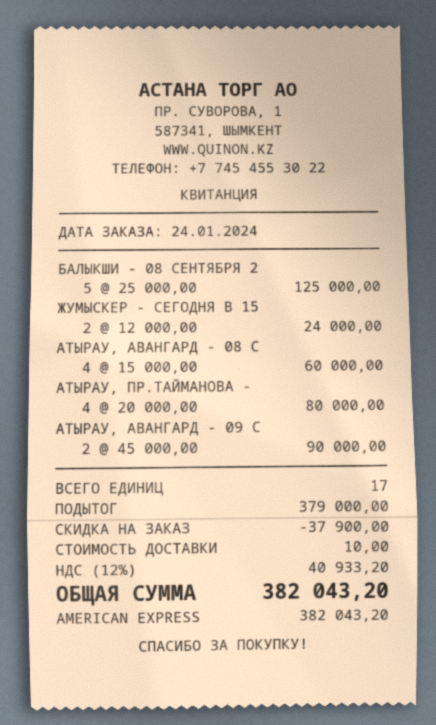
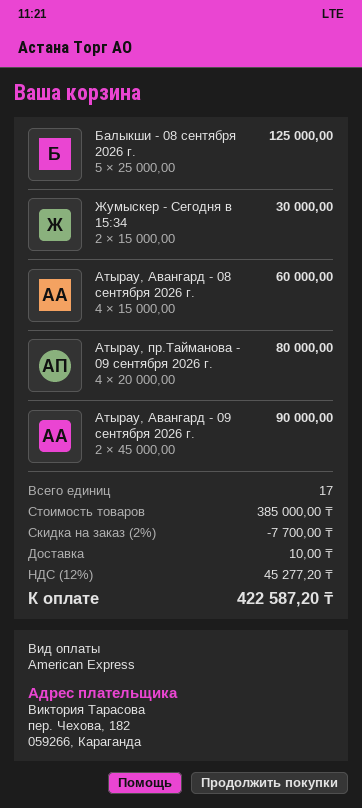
ЖУМЫСКЕР - СЕГОДНЯ В 15: 2 x 12000.00 = 24000.00 -> 2 x 15000.00 = 30000.00
subtotal: 379000.00 -> 385000.00
discount: 37900.00 -> 7700.00
tax: 12% = 40933.20 -> 12% = 45277.20
total: 382043.20 -> 422587.20

